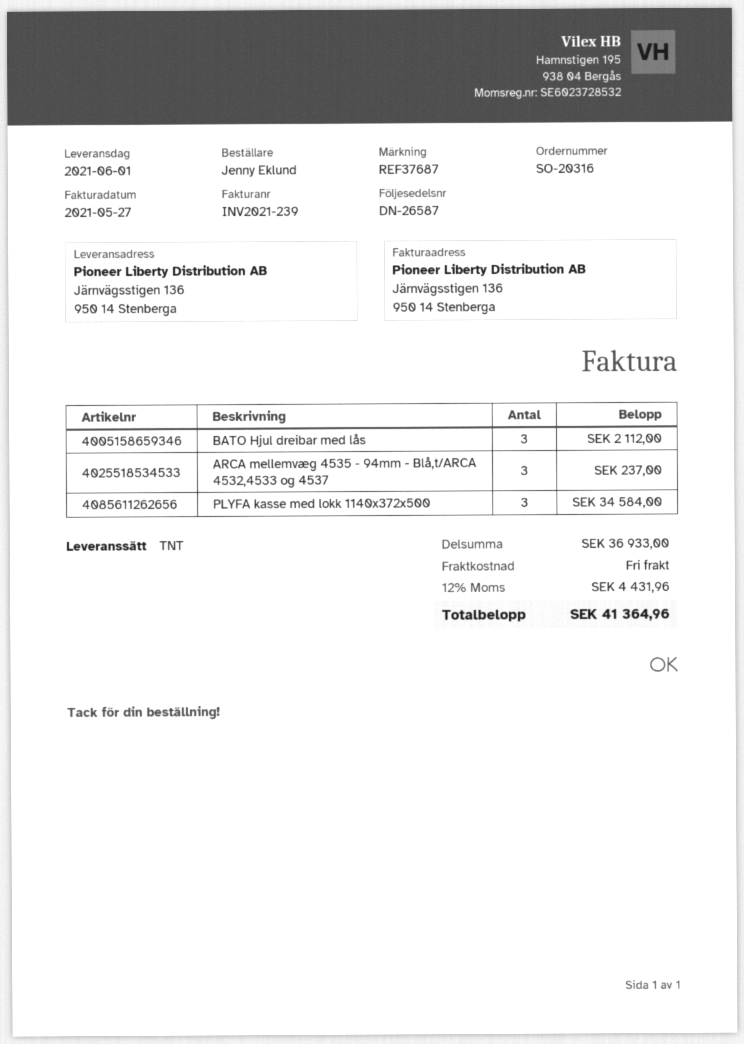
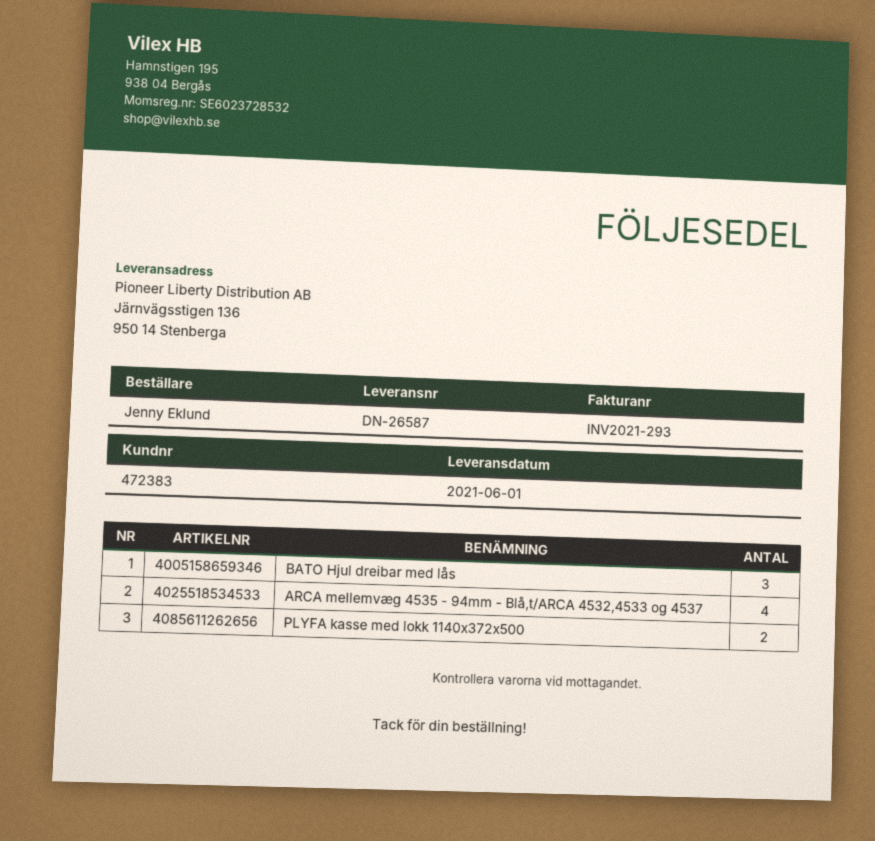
invoice number: INV2021-239 -> INV2021-293
ARCA mellemvæg 4535 - 94mm - Blå,t/ARCA 4532,4533 og 4537: 3 -> 4
PLYFA kasse med lokk 1140x372x500: 3 -> 2

